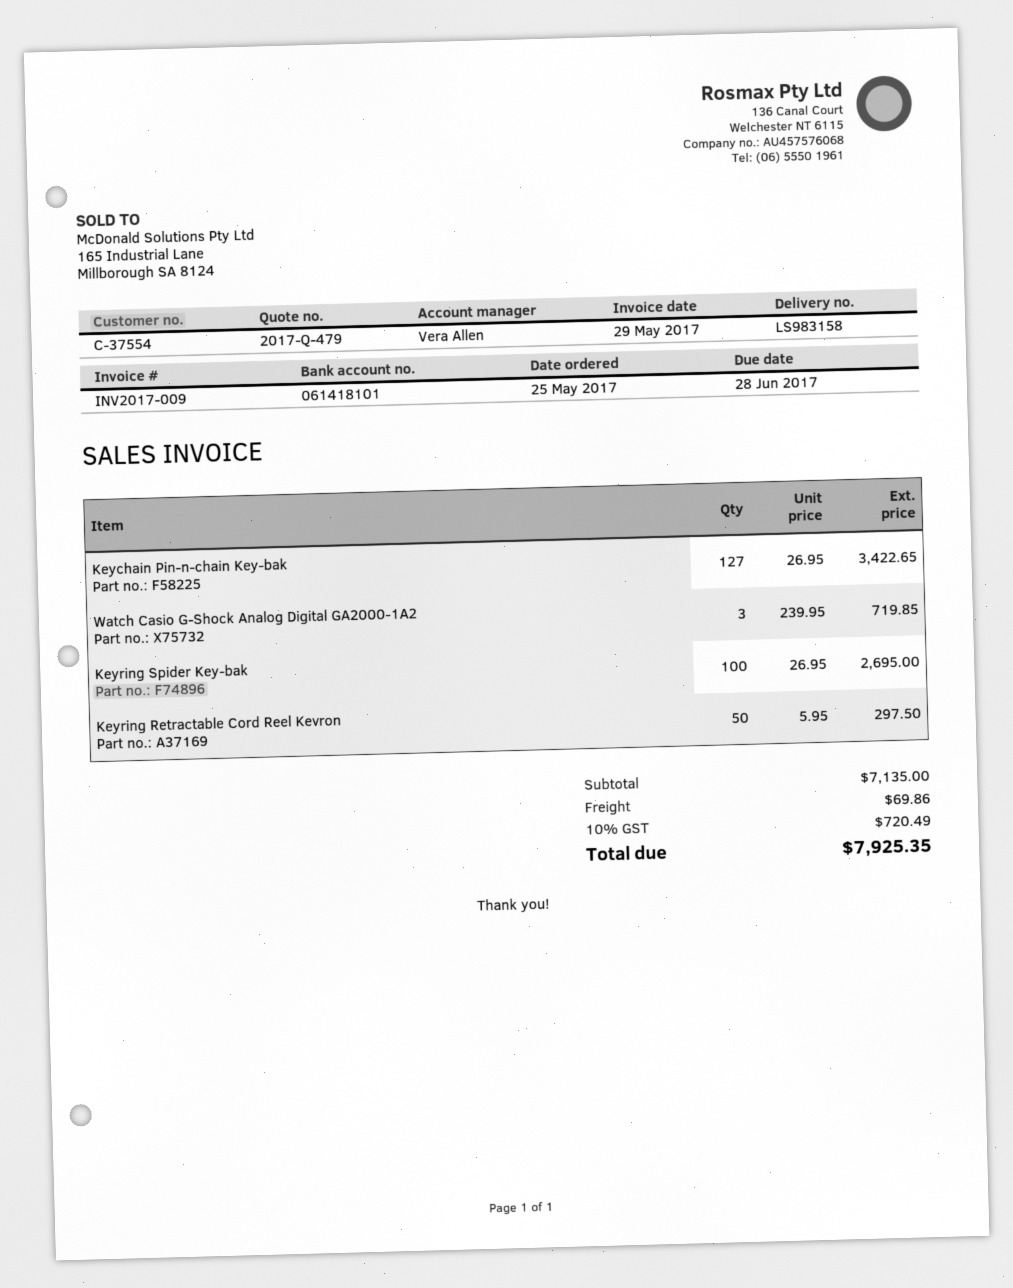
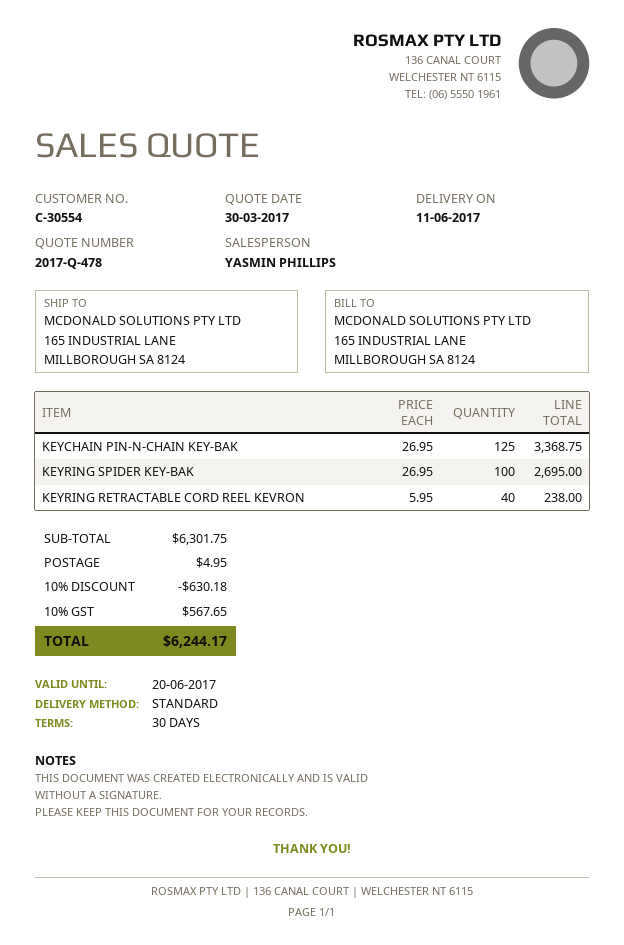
quote number: 2017-Q-479 -> 2017-Q-478
customer number: C-37554 -> C-30554
sales rep: Vera Allen -> YASMIN PHILLIPS
Keychain Pin-n-chain Key-bak: 127 x 26.95 = 3422.65 -> 125 x 26.95 = 3368.75
Watch Casio G-Shock Analog Digital GA2000-1A2: 3 x 239.95 = 719.85 -> none
Keyring Retractable Cord Reel Kevron: 50 x 5.95 = 297.50 -> 40 x 5.95 = 238.00
subtotal: 7135.00 -> 6301.75
discount: none -> 10% = 630.18
shipping: 69.86 -> 4.95
tax: 10% = 720.49 -> 10% = 567.65
total: 7925.35 -> 6244.17

